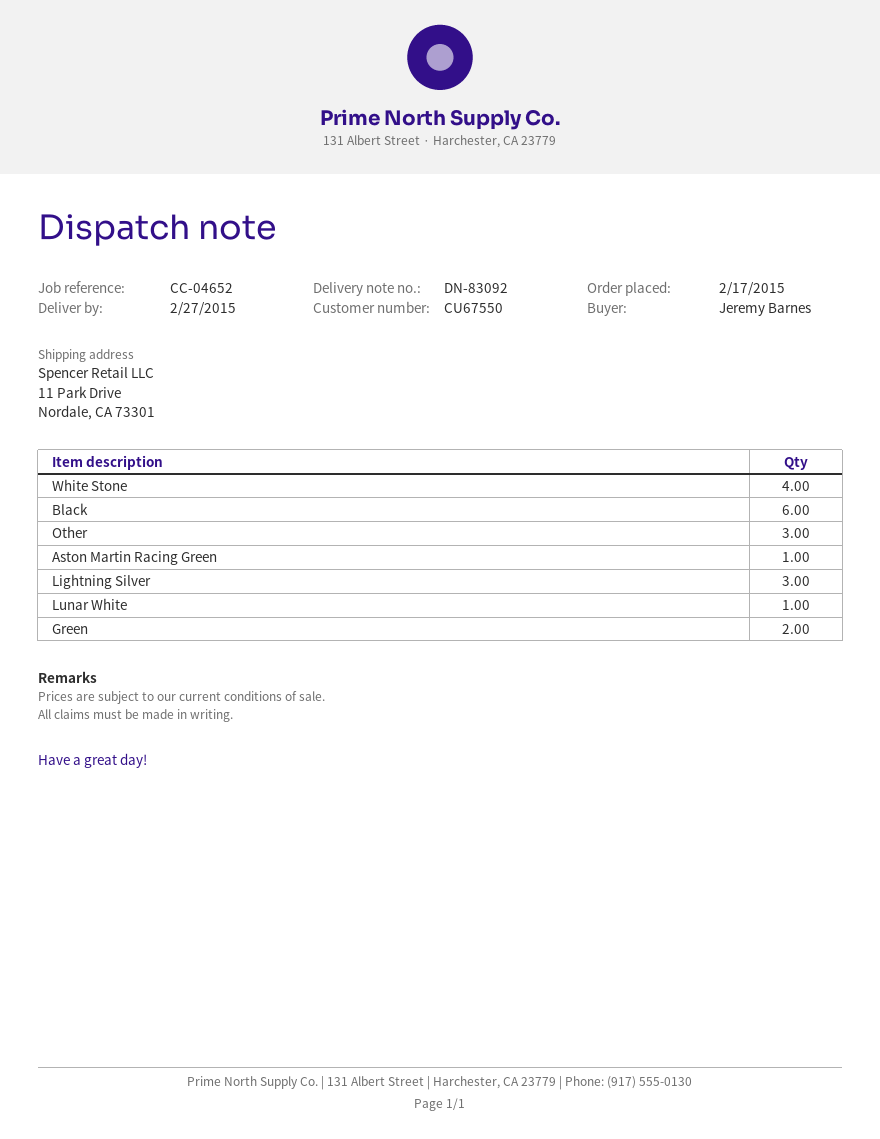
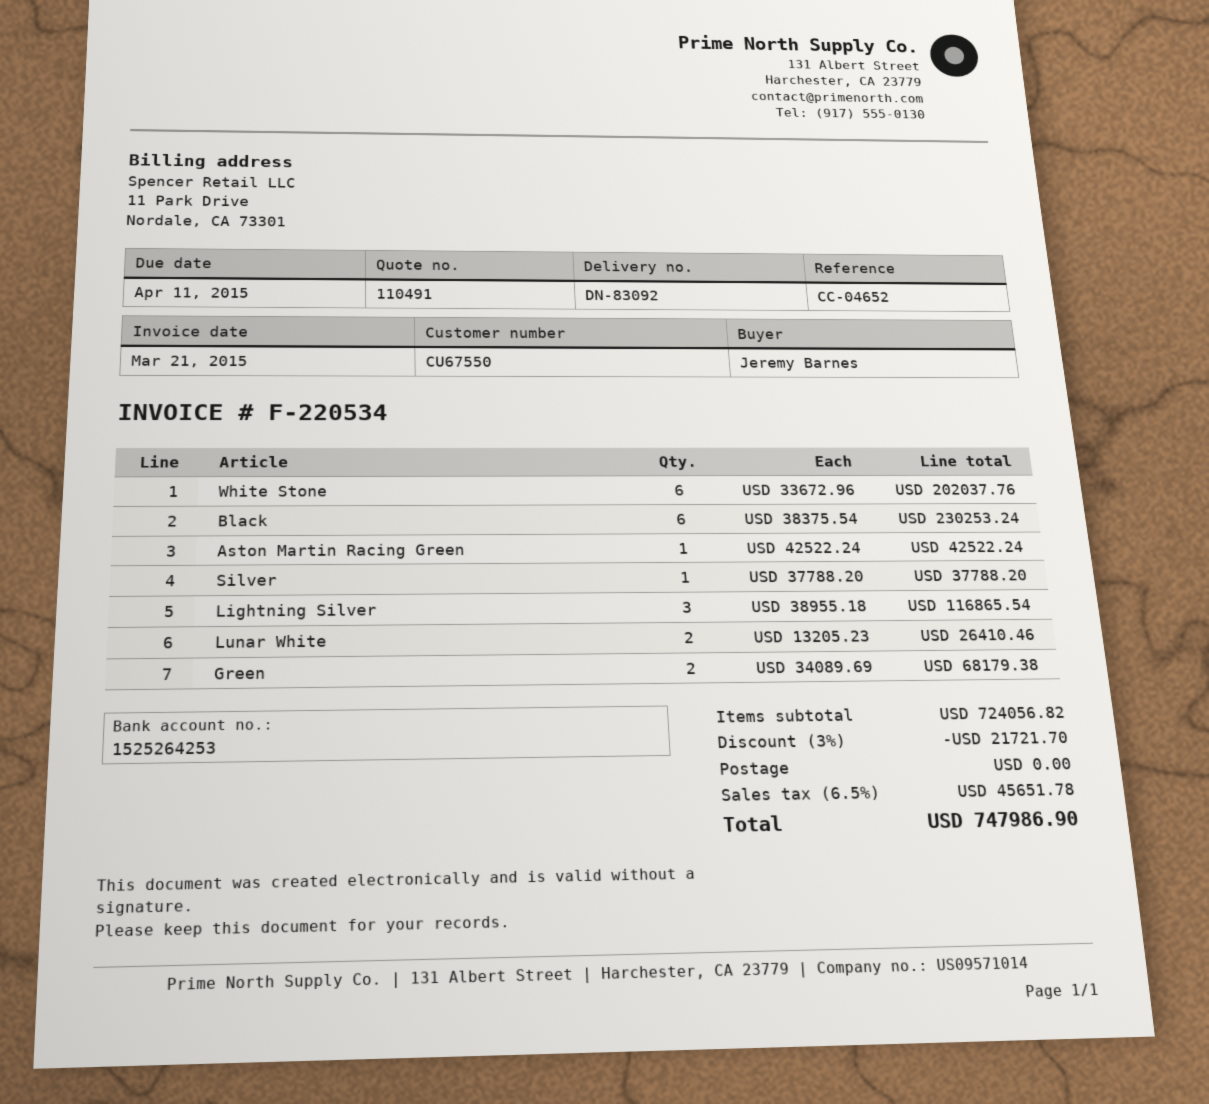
White Stone: 4 -> 6
Other: 3 -> none
Lunar White: 1 -> 2
Silver: none -> 1

